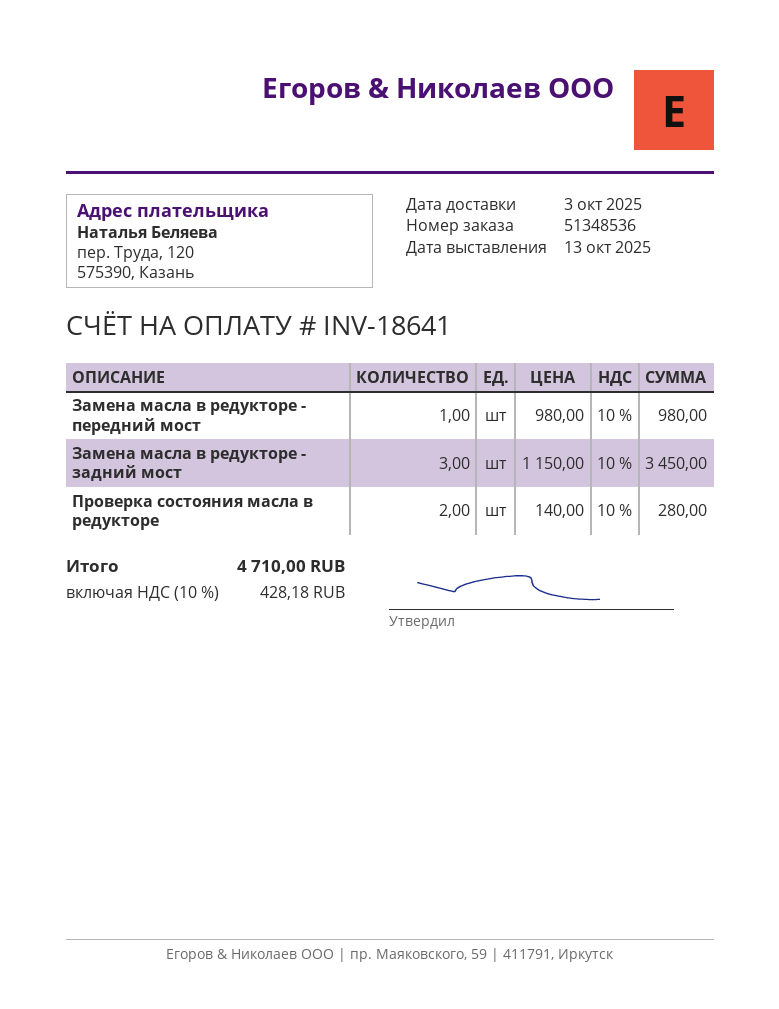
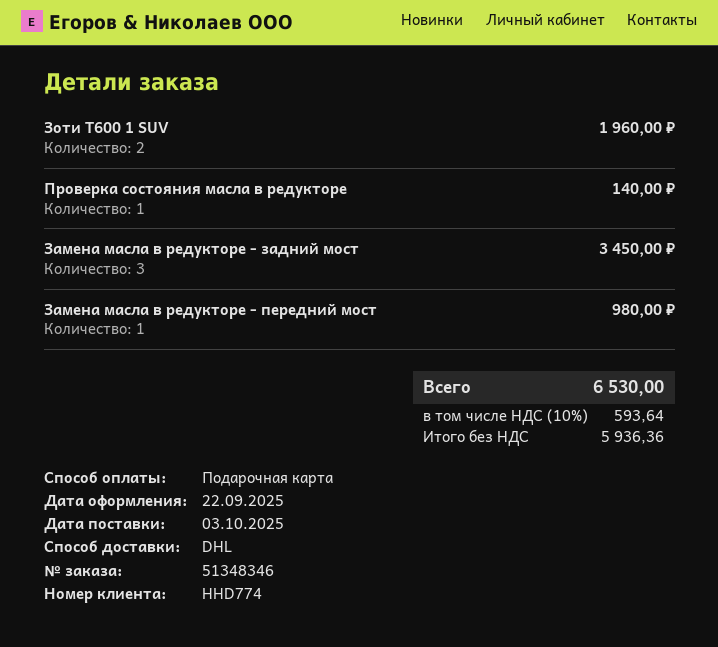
order number: 51348536 -> 51348346
Проверка состояния масла в редукторе: 2 for 280.00 -> 1 for 140.00
Зоти Т600 1 SUV: none -> 2 for 1960.00
tax: 10% = 428.18 -> 10% = 593.64
total: 4710.00 -> 6530.00

